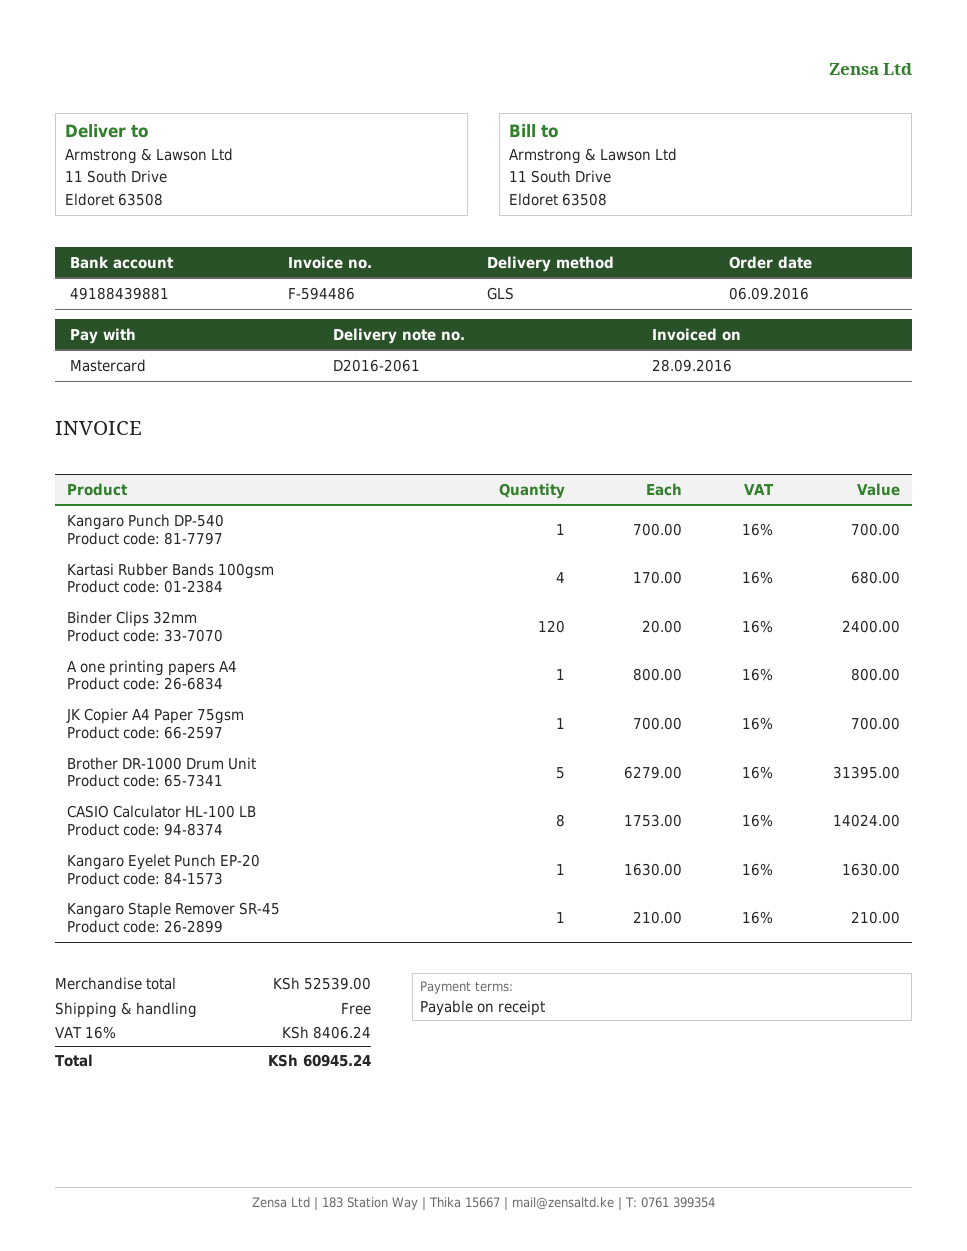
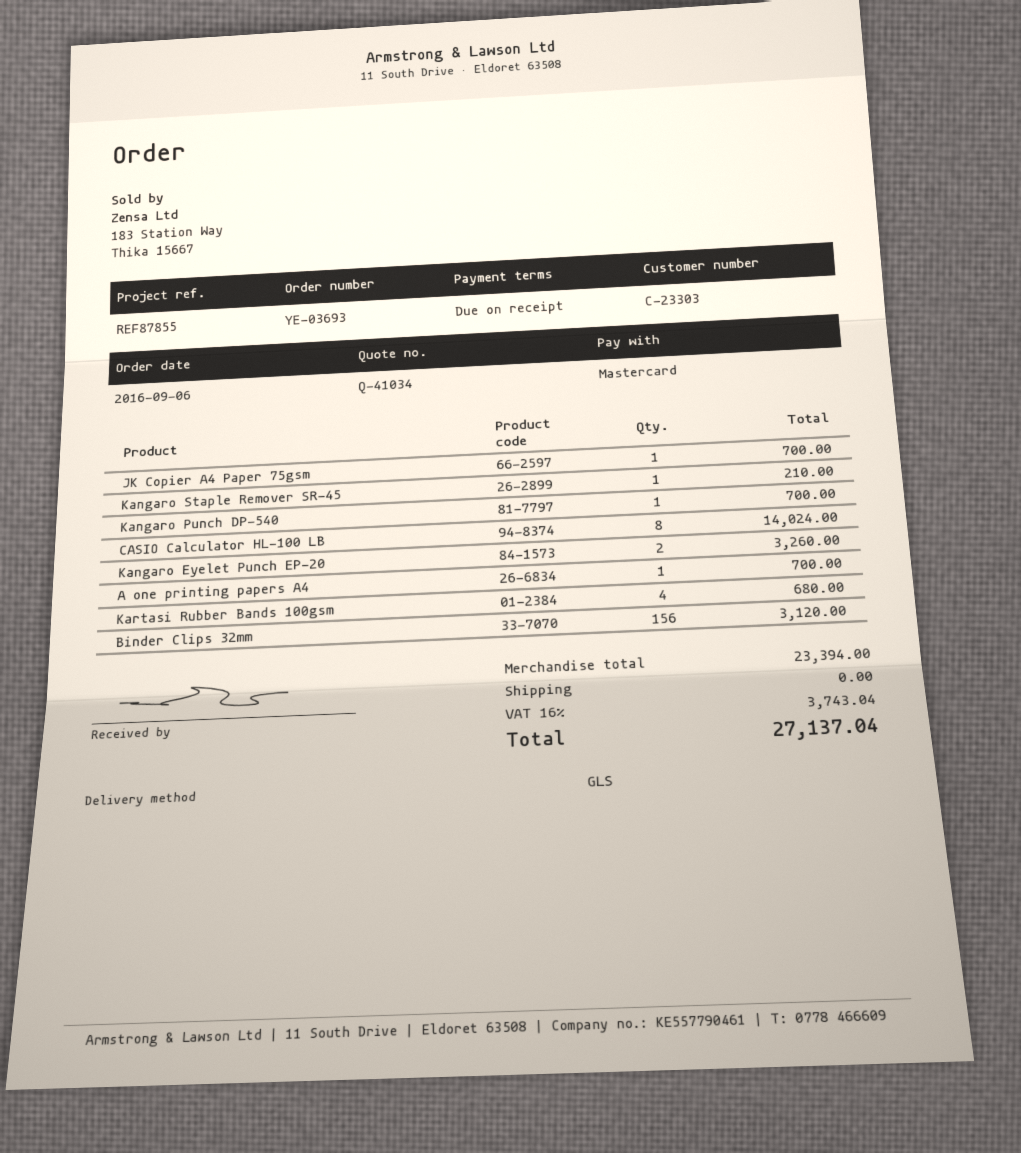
Binder Clips 32mm: 120 for 2400.00 -> 156 for 3120.00
A one printing papers A4: 1 for 800.00 -> 1 for 700.00
Brother DR-1000 Drum Unit: 5 for 31395.00 -> none
Kangaro Eyelet Punch EP-20: 1 for 1630.00 -> 2 for 3260.00
subtotal: 52539.00 -> 23394.00
tax: 16% = 8406.24 -> 16% = 3743.04
total: 60945.24 -> 27137.04

